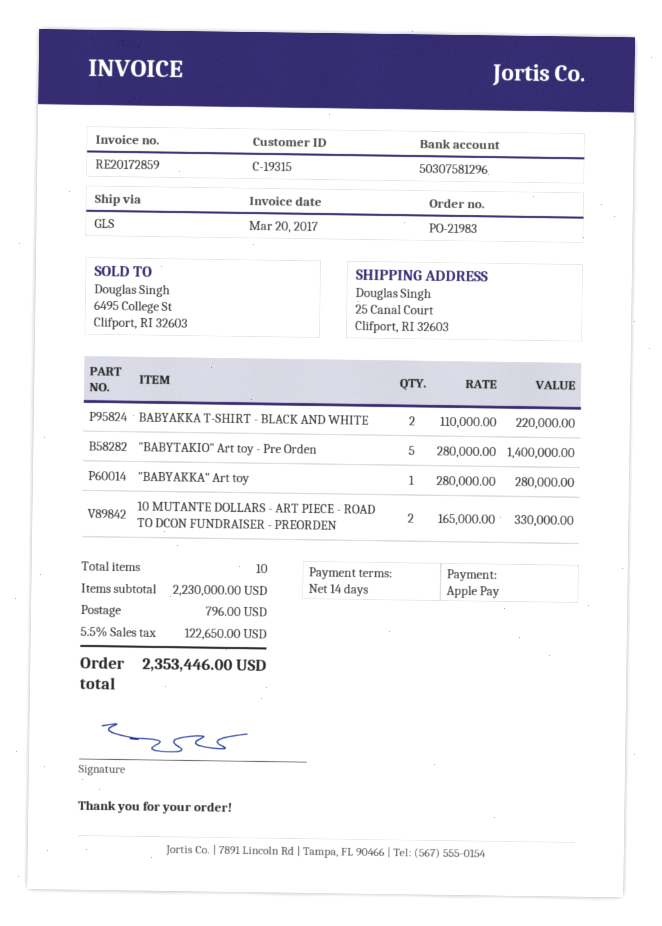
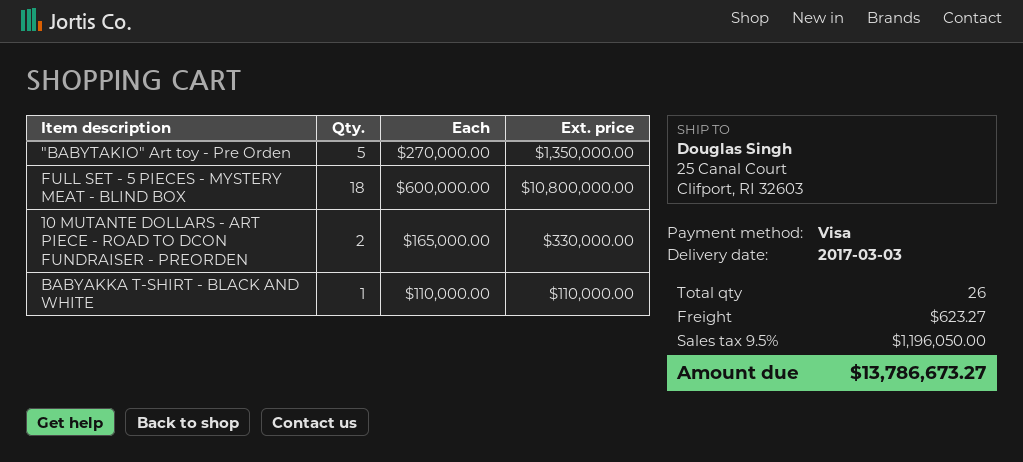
payment method: Apple Pay -> Visa
BABYAKKA T-SHIRT - BLACK AND WHITE: 2 x 110000.00 = 220000.00 -> 1 x 110000.00 = 110000.00
"BABYTAKIO" Art toy - Pre Orden: 5 x 280000.00 = 1400000.00 -> 5 x 270000.00 = 1350000.00
"BABYAKKA" Art toy: 1 x 280000.00 = 280000.00 -> none
FULL SET - 5 PIECES - MYSTERY MEAT - BLIND BOX: none -> 18 x 600000.00 = 10800000.00
total quantity: 10 -> 26
shipping: 796.00 -> 623.27
tax: 5.5% = 122650.00 -> 9.5% = 1196050.00
total: 2353446.00 -> 13786673.27

